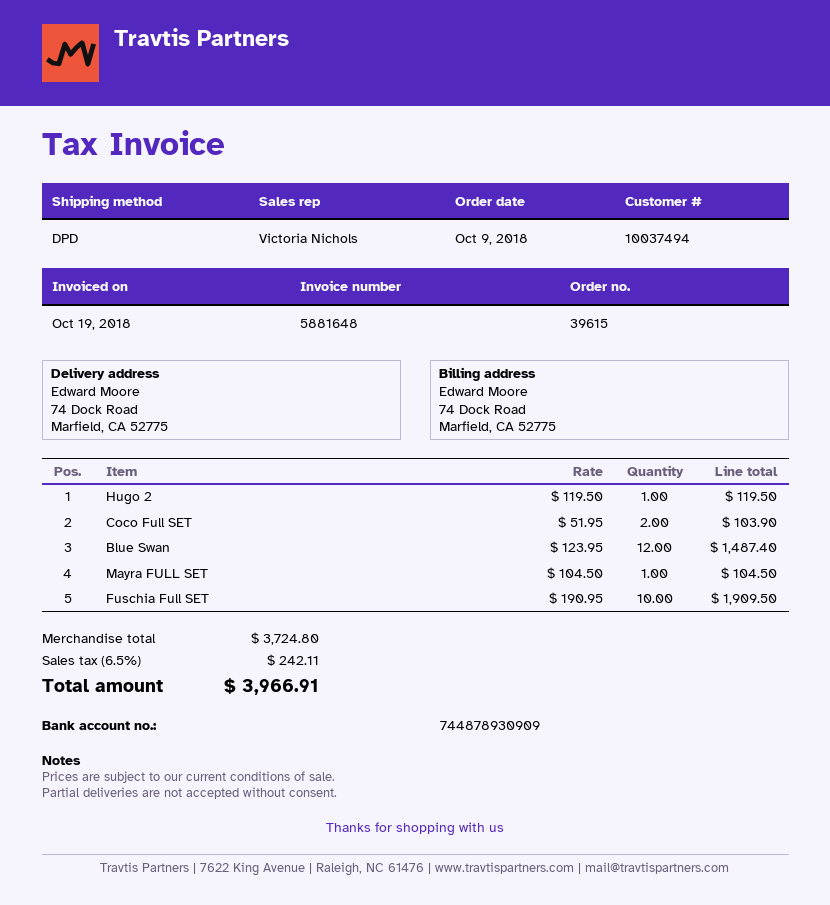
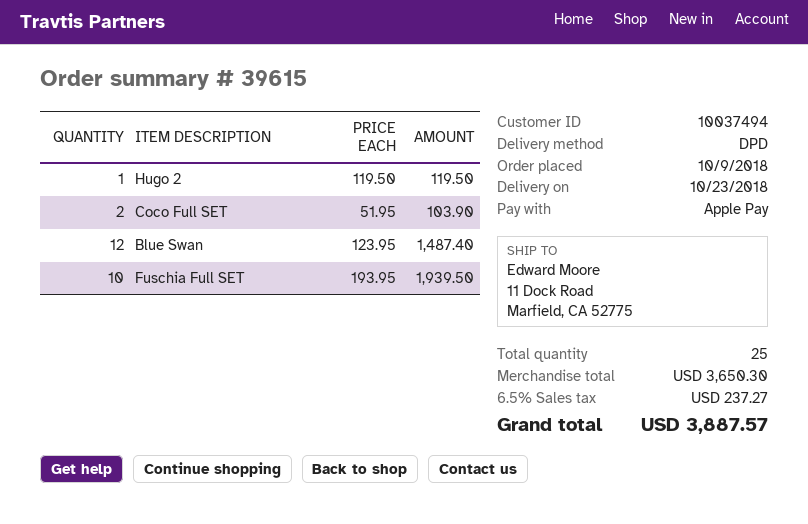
ship to: 74 Dock Road, Marfield, CA 52775 -> 11 Dock Road, Marfield, CA 52775
Mayra FULL SET: 1 x 104.50 = 104.50 -> none
Fuschia Full SET: 10 x 190.95 = 1909.50 -> 10 x 193.95 = 1939.50
subtotal: 3724.80 -> 3650.30
tax: 6.5% = 242.11 -> 6.5% = 237.27
total: 3966.91 -> 3887.57

